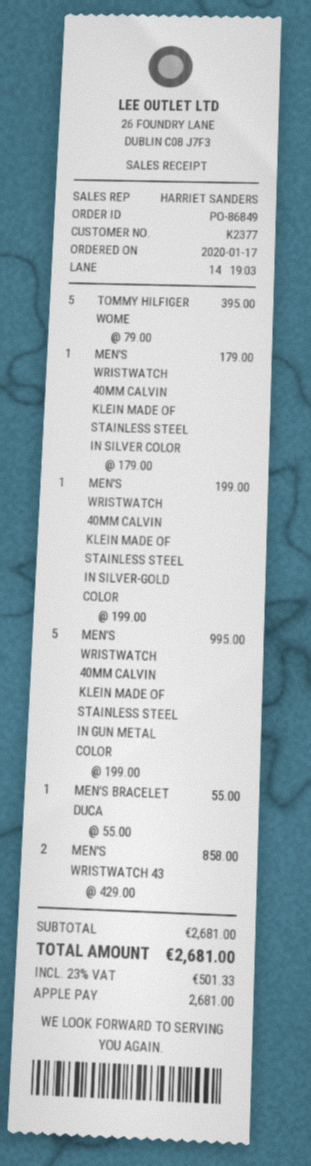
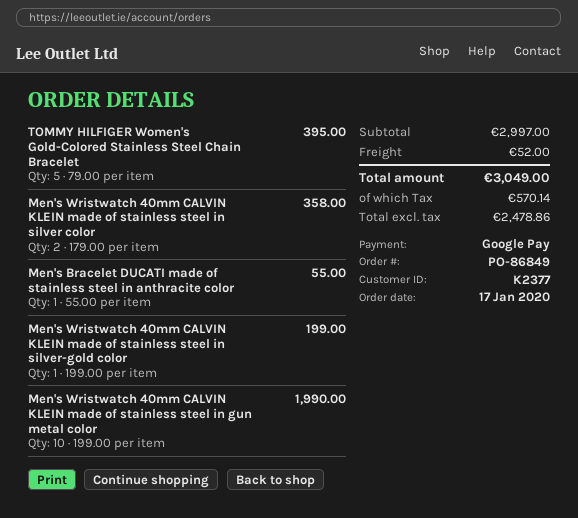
payment method: Apple Pay -> Google Pay
MEN'S WRISTWATCH 40MM CALVIN KLEIN MADE OF STAINLESS STEEL IN SILVER COLOR: 1 x 179.00 = 179.00 -> 2 x 179.00 = 358.00
MEN'S WRISTWATCH 40MM CALVIN KLEIN MADE OF STAINLESS STEEL IN GUN METAL COLOR: 5 x 199.00 = 995.00 -> 10 x 199.00 = 1990.00
MEN'S WRISTWATCH 43: 2 x 429.00 = 858.00 -> none
subtotal: 2681.00 -> 2997.00
shipping: none -> 52.00
tax: 501.33 -> 570.14
total: 2681.00 -> 3049.00

